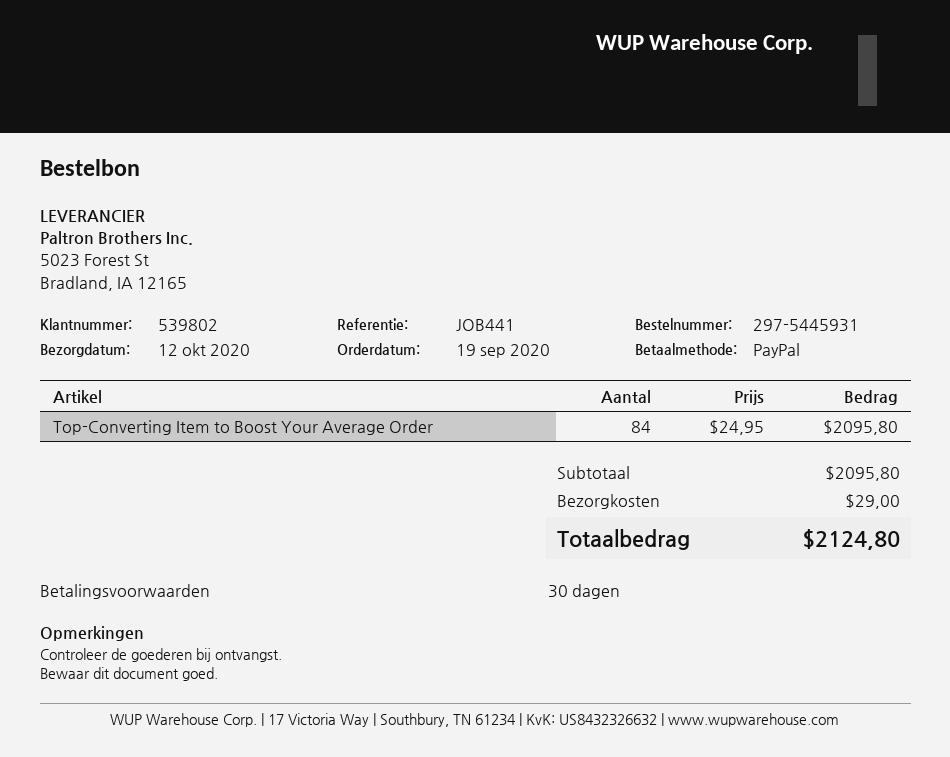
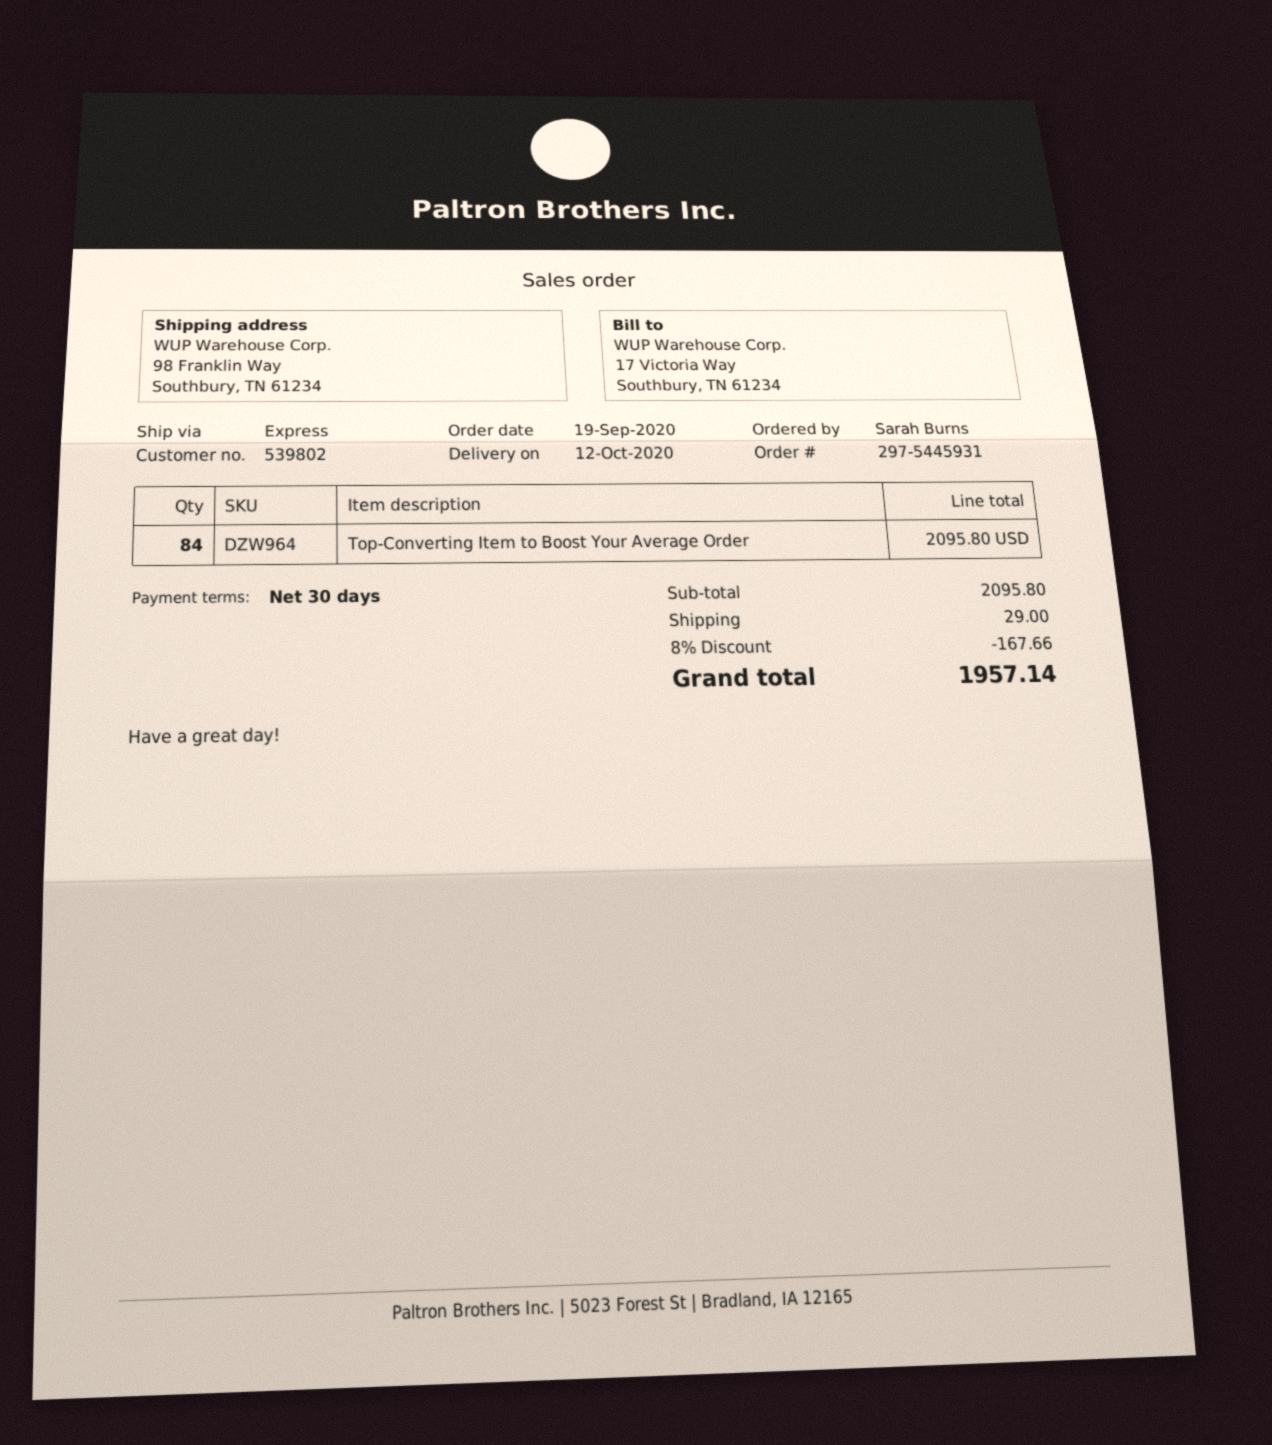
discount: none -> 8% = 167.66
total: 2124.80 -> 1957.14

